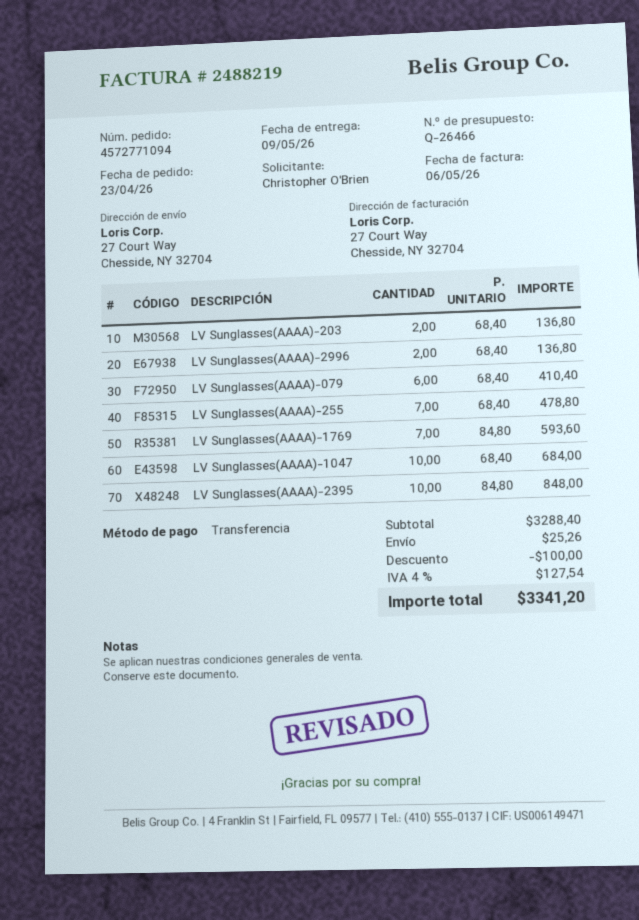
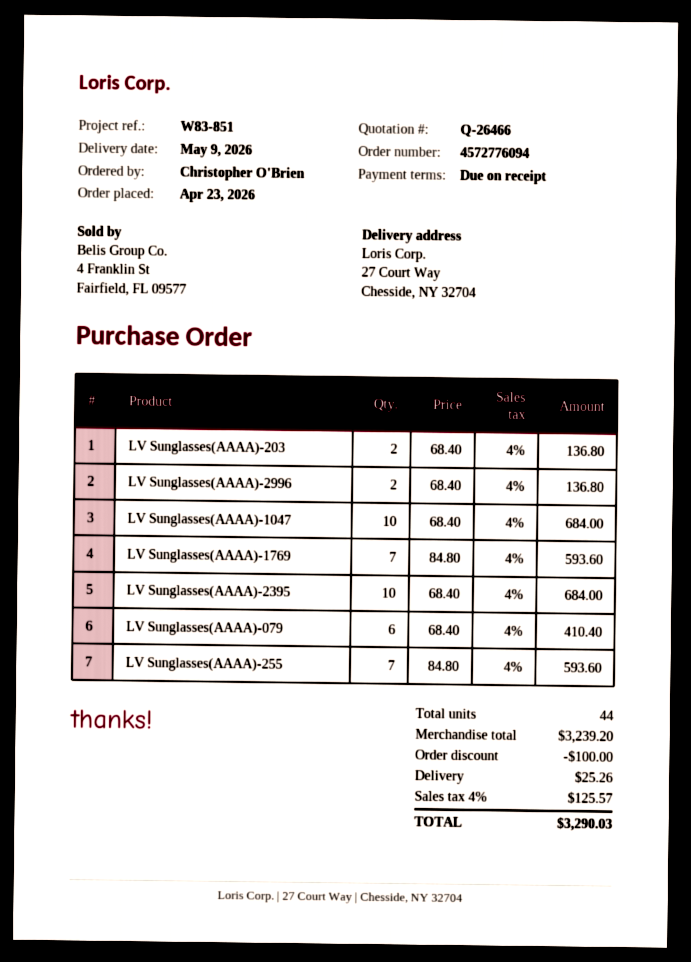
order number: 4572771094 -> 4572776094
LV Sunglasses(AAAA)-255: 7 x 68.40 = 478.80 -> 7 x 84.80 = 593.60
LV Sunglasses(AAAA)-2395: 10 x 84.80 = 848.00 -> 10 x 68.40 = 684.00
subtotal: 3288.40 -> 3239.20
tax: 4% = 127.54 -> 4% = 125.57
total: 3341.20 -> 3290.03

